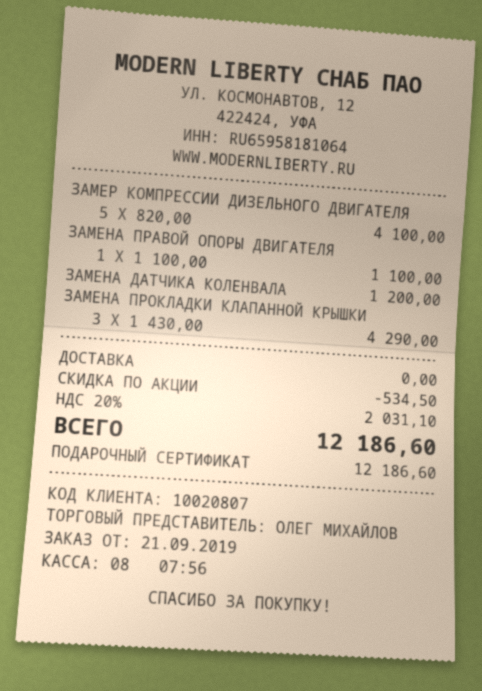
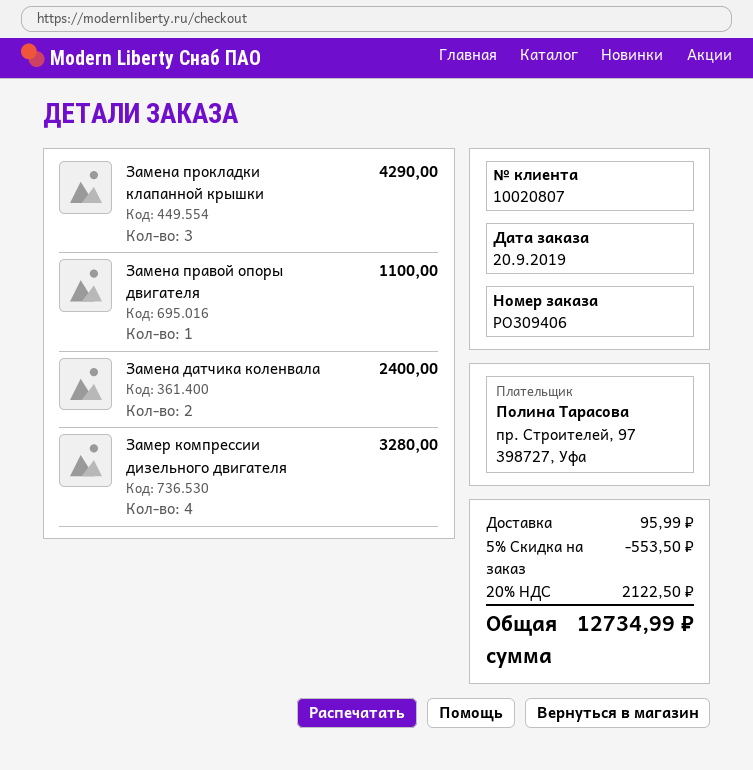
order date: 2019-09-21 -> 2019-09-20
ЗАМЕР КОМПРЕССИИ ДИЗЕЛЬНОГО ДВИГАТЕЛЯ: 5 for 4100.00 -> 4 for 3280.00
ЗАМЕНА ДАТЧИКА КОЛЕНВАЛА: 1 for 1200.00 -> 2 for 2400.00
discount: 534.50 -> 553.50
shipping: 0.00 -> 95.99
tax: 20% = 2031.10 -> 20% = 2122.50
total: 12186.60 -> 12734.99

